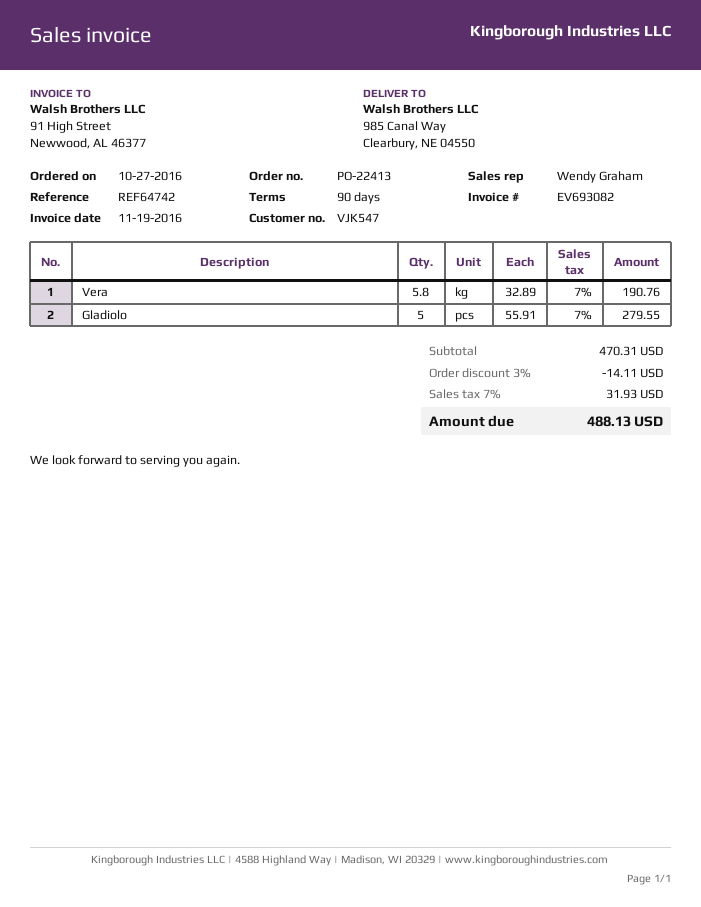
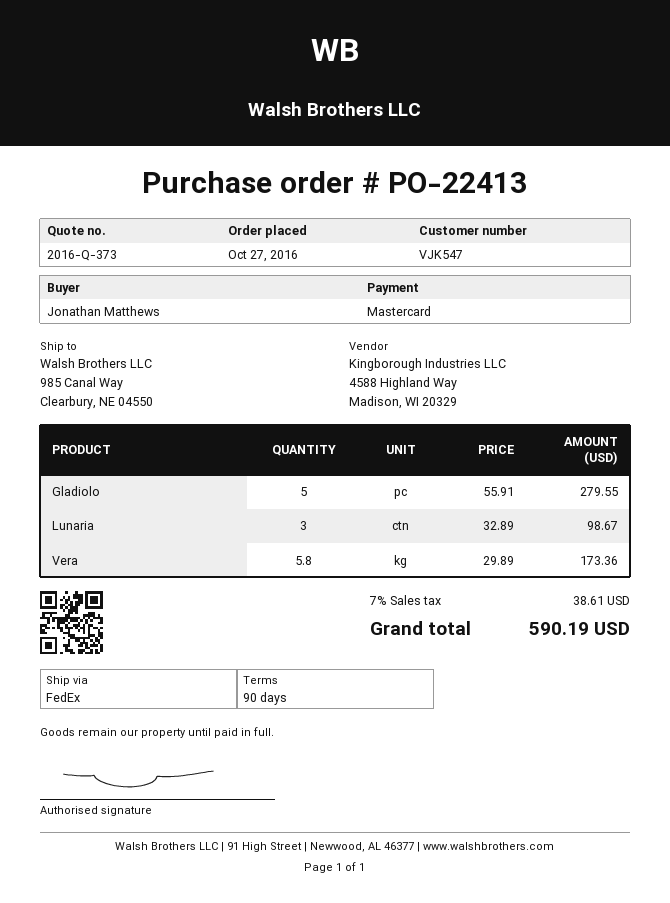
Vera: 5.8 x 32.89 = 190.76 -> 5.8 x 29.89 = 173.36
Lunaria: none -> 3 x 32.89 = 98.67
discount: 3% = 14.11 -> none
tax: 7% = 31.93 -> 7% = 38.61
total: 488.13 -> 590.19

